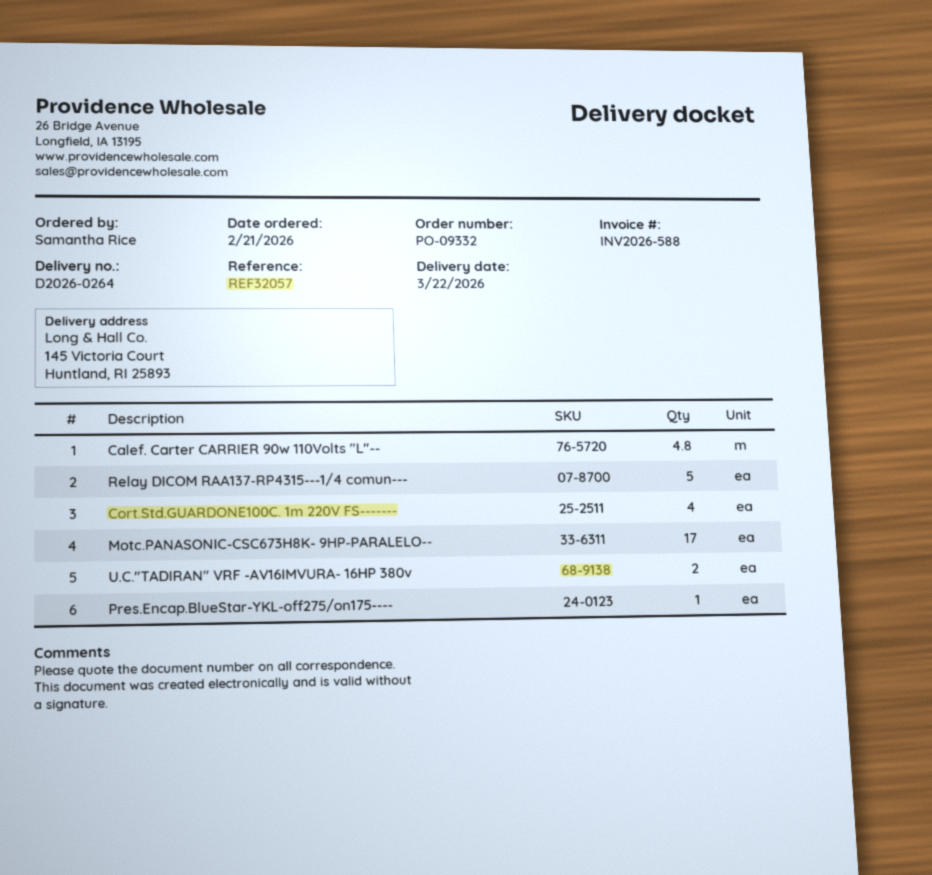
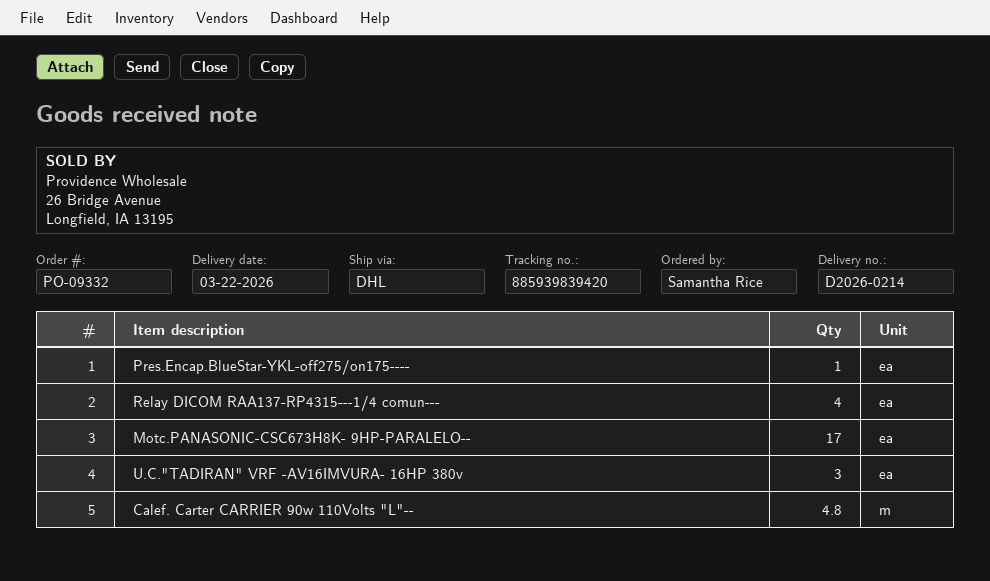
delivery note number: D2026-0264 -> D2026-0214
Relay DICOM RAA137-RP4315---1/4 comun---: 5 -> 4
Cort.Std.GUARDONE100C. 1m 220V FS-------: 4 -> none
U.C."TADIRAN" VRF -AV16IMVURA- 16HP 380v: 2 -> 3

